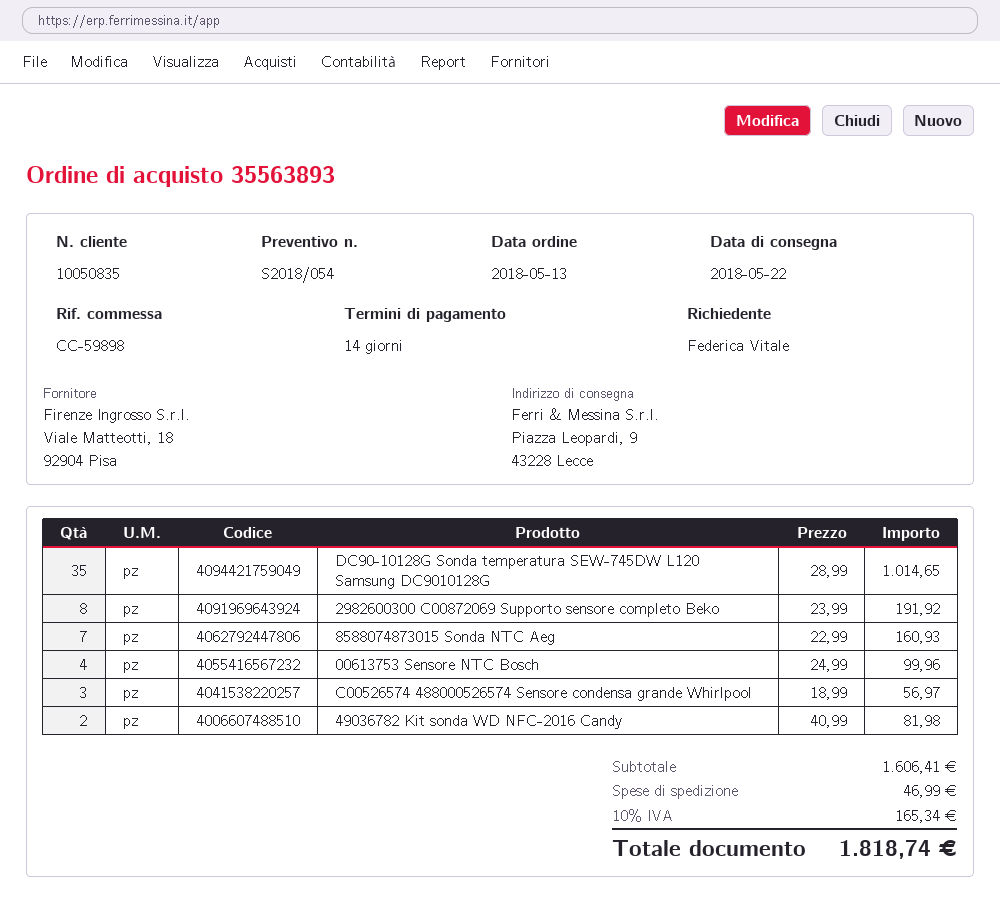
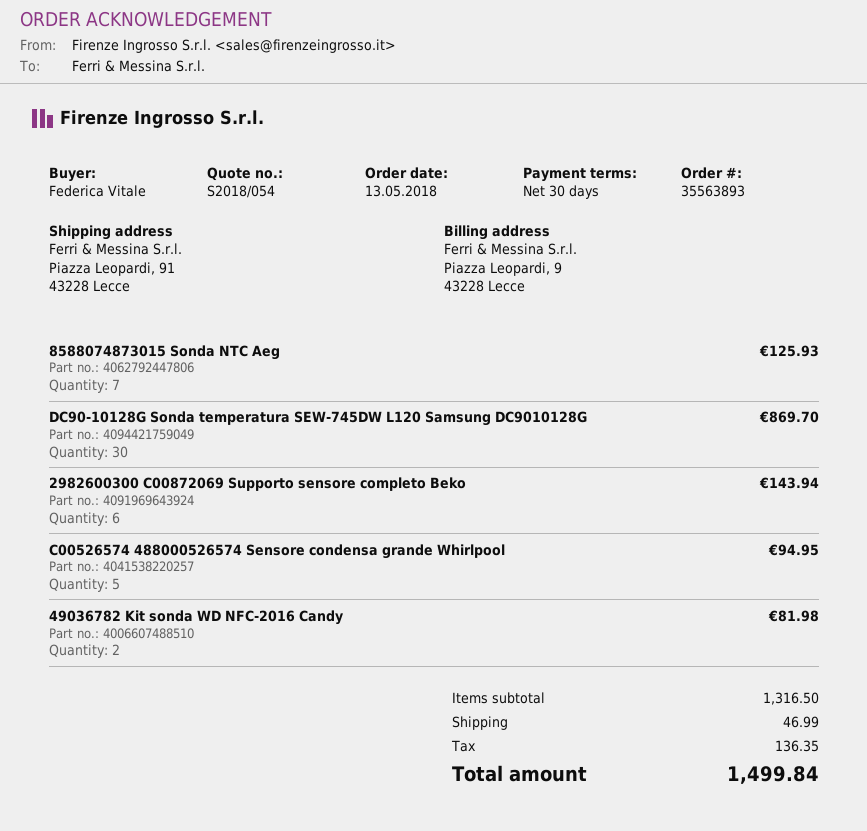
payment terms: 14 days -> 30 days
ship to: Piazza Leopardi, 9, 43228 Lecce -> Piazza Leopardi, 91, 43228 Lecce
DC90-10128G Sonda temperatura SEW-745DW L120 Samsung DC9010128G: 35 for 1014.65 -> 30 for 869.70
2982600300 C00872069 Supporto sensore completo Beko: 8 for 191.92 -> 6 for 143.94
8588074873015 Sonda NTC Aeg: 7 for 160.93 -> 7 for 125.93
00613753 Sensore NTC Bosch: 4 for 99.96 -> none
C00526574 488000526574 Sensore condensa grande Whirlpool: 3 for 56.97 -> 5 for 94.95
subtotal: 1606.41 -> 1316.50
tax: 165.34 -> 136.35
total: 1818.74 -> 1499.84

